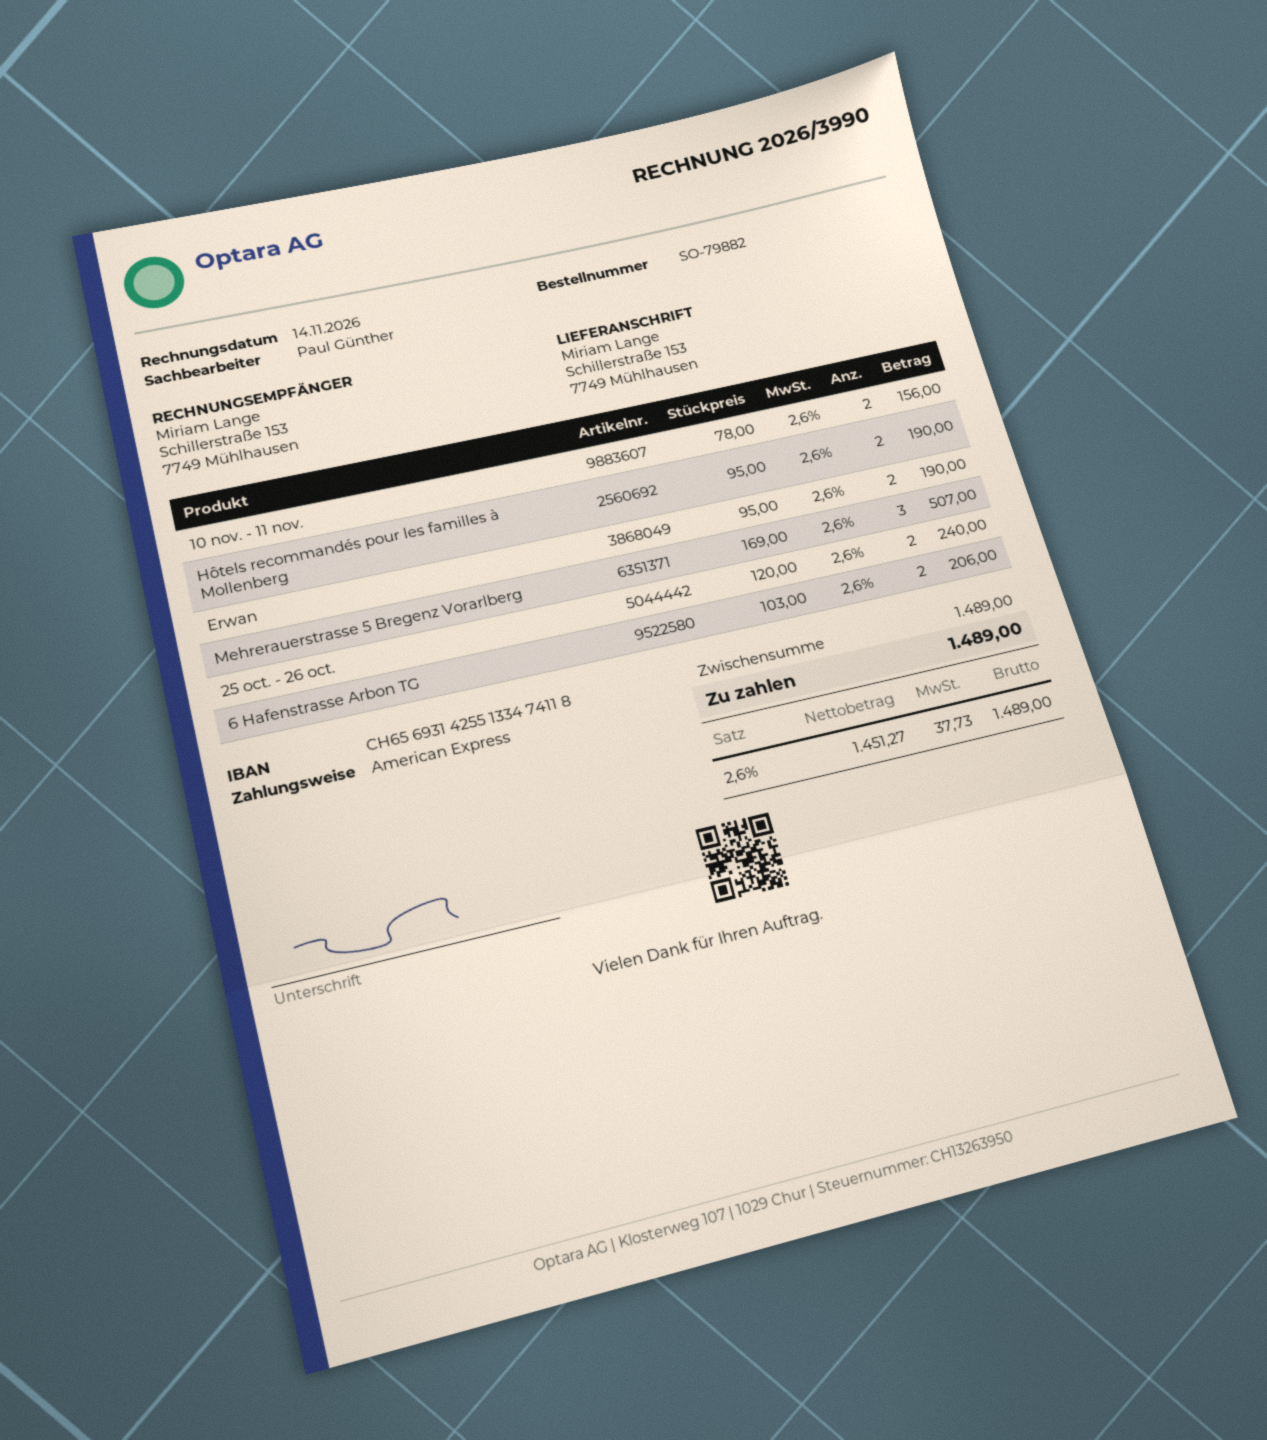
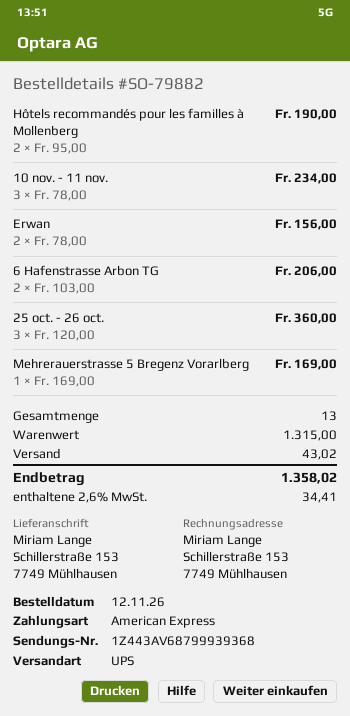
10 nov. - 11 nov.: 2 x 78.00 = 156.00 -> 3 x 78.00 = 234.00
Erwan: 2 x 95.00 = 190.00 -> 2 x 78.00 = 156.00
Mehrerauerstrasse 5 Bregenz Vorarlberg: 3 x 169.00 = 507.00 -> 1 x 169.00 = 169.00
25 oct. - 26 oct.: 2 x 120.00 = 240.00 -> 3 x 120.00 = 360.00
subtotal: 1489.00 -> 1315.00
shipping: none -> 43.02
tax: 2.6% = 37.73 -> 2.6% = 34.41
total: 1489.00 -> 1358.02

